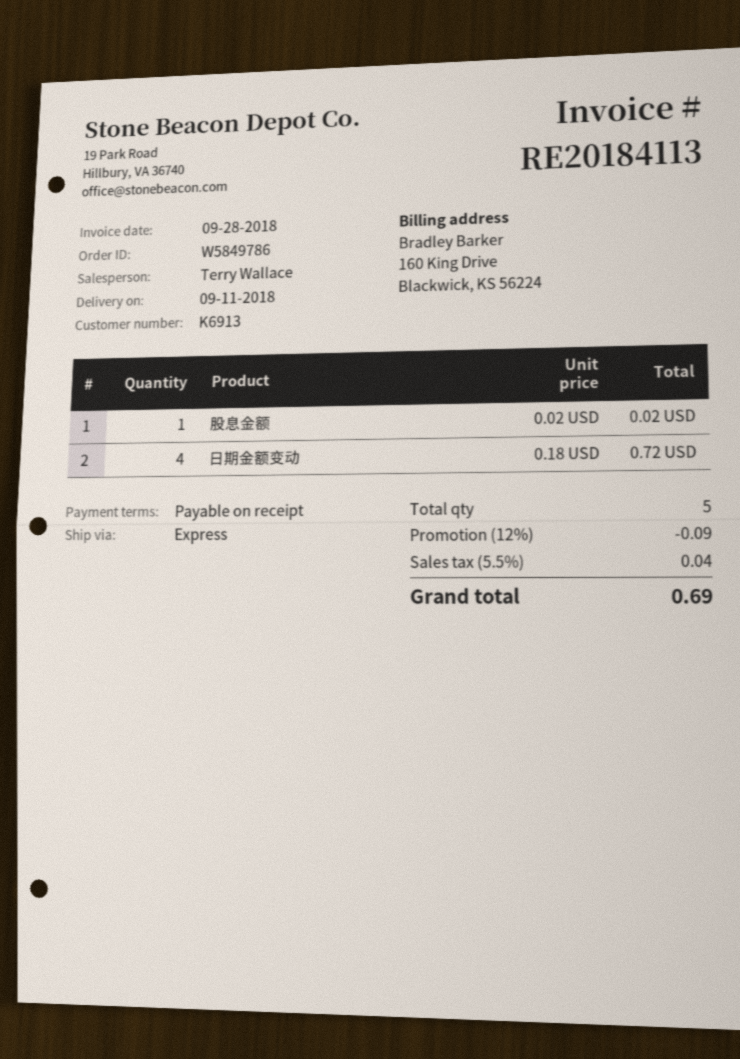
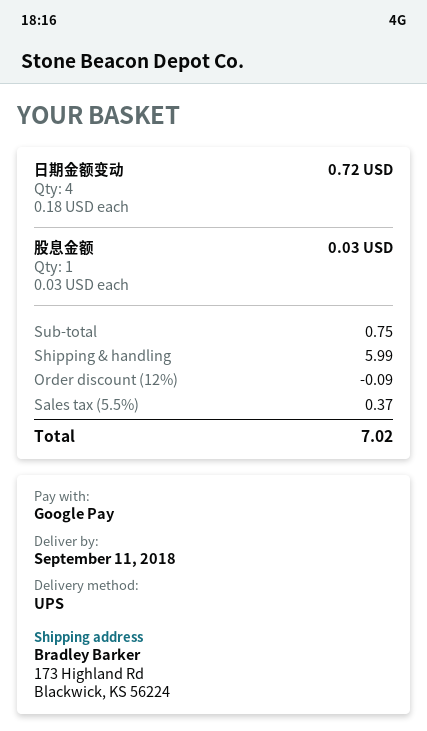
shipping method: express -> UPS
股息金额: 1 x 0.02 = 0.02 -> 1 x 0.03 = 0.03
shipping: none -> 5.99
tax: 5.5% = 0.04 -> 5.5% = 0.37
total: 0.69 -> 7.02

